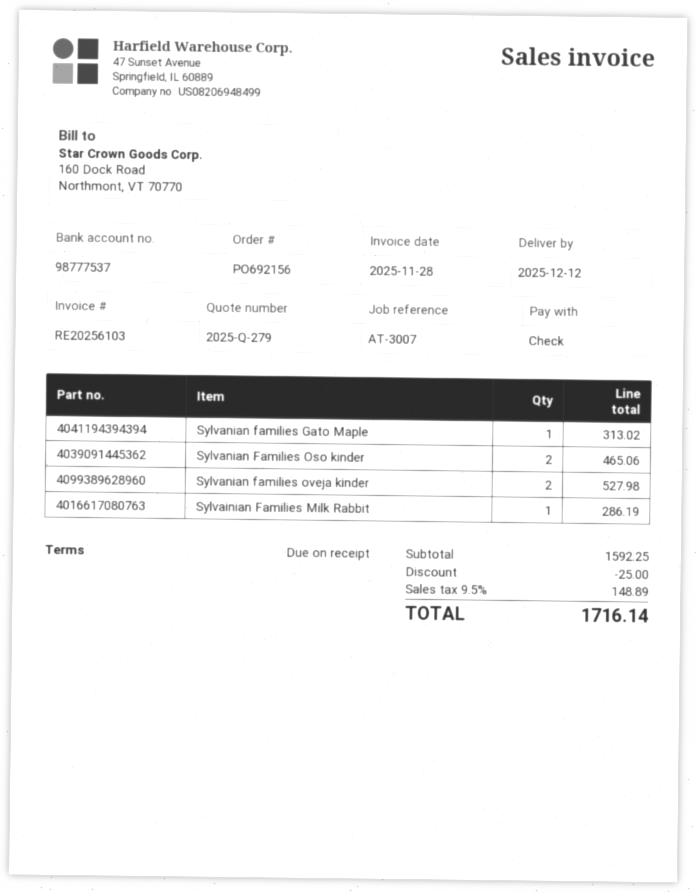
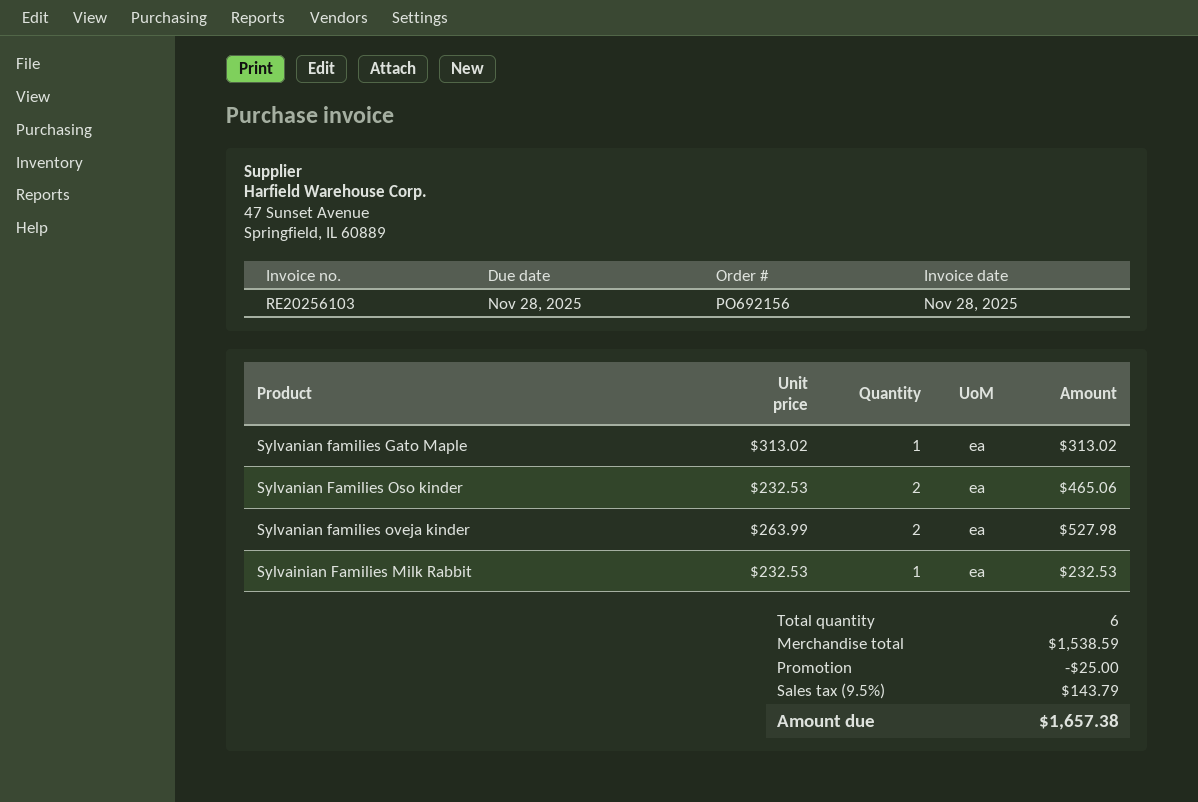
Sylvainian Families Milk Rabbit: 1 for 286.19 -> 1 for 232.53
subtotal: 1592.25 -> 1538.59
tax: 9.5% = 148.89 -> 9.5% = 143.79
total: 1716.14 -> 1657.38

